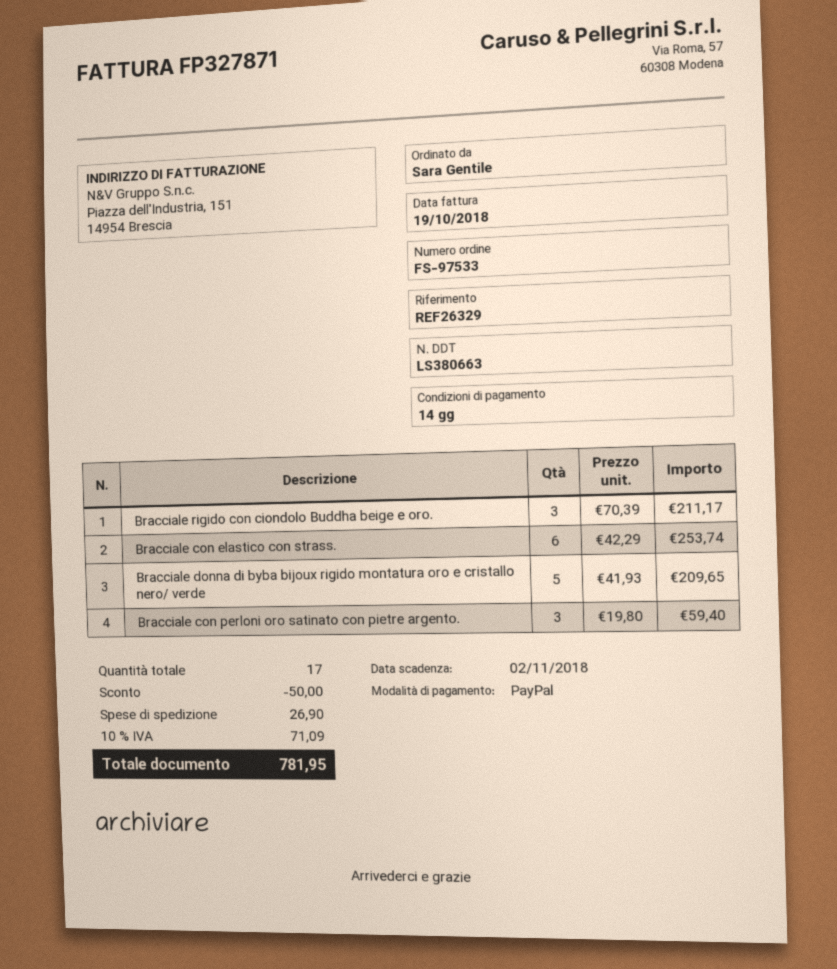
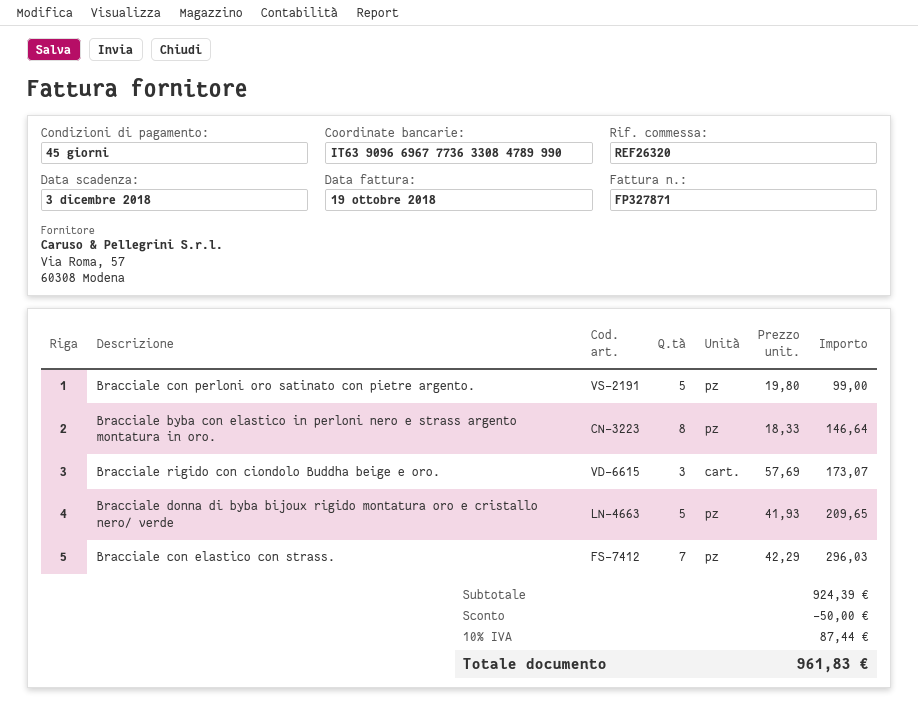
payment terms: 14 days -> 45 days
due date: 2018-11-02 -> 2018-12-03
reference: REF26329 -> REF26320
Bracciale rigido con ciondolo Buddha beige e oro.: 3 x 70.39 = 211.17 -> 3 x 57.69 = 173.07
Bracciale con elastico con strass.: 6 x 42.29 = 253.74 -> 7 x 42.29 = 296.03
Bracciale con perloni oro satinato con pietre argento.: 3 x 19.80 = 59.40 -> 5 x 19.80 = 99.00
Bracciale byba con elastico in perloni nero e strass argento montatura in oro.: none -> 8 x 18.33 = 146.64
shipping: 26.90 -> none
tax: 10% = 71.09 -> 10% = 87.44
total: 781.95 -> 961.83

